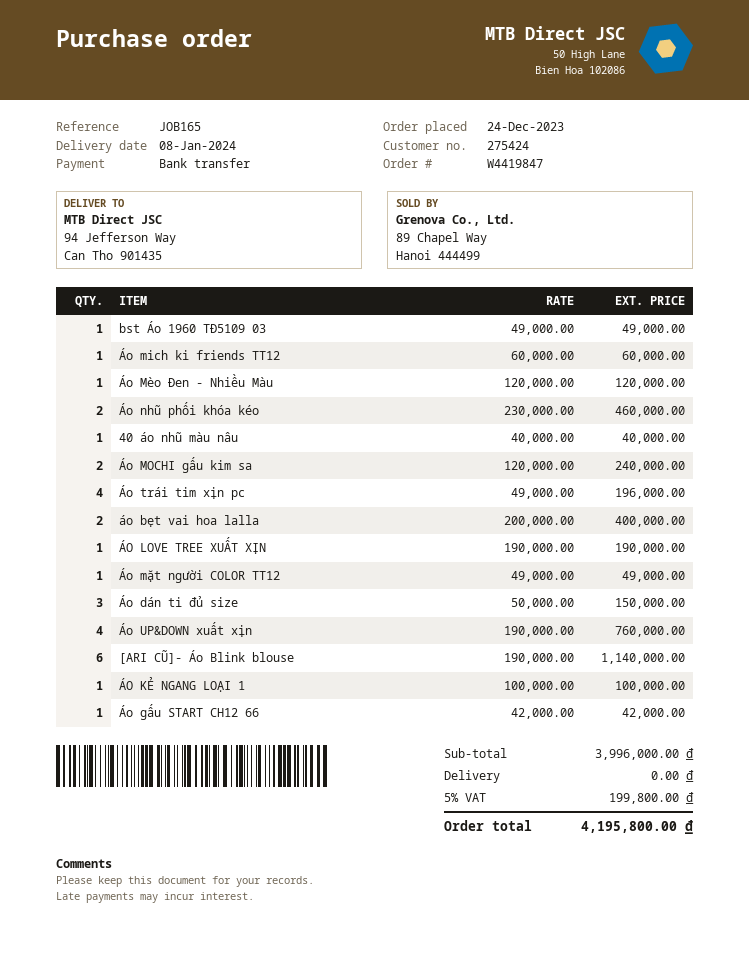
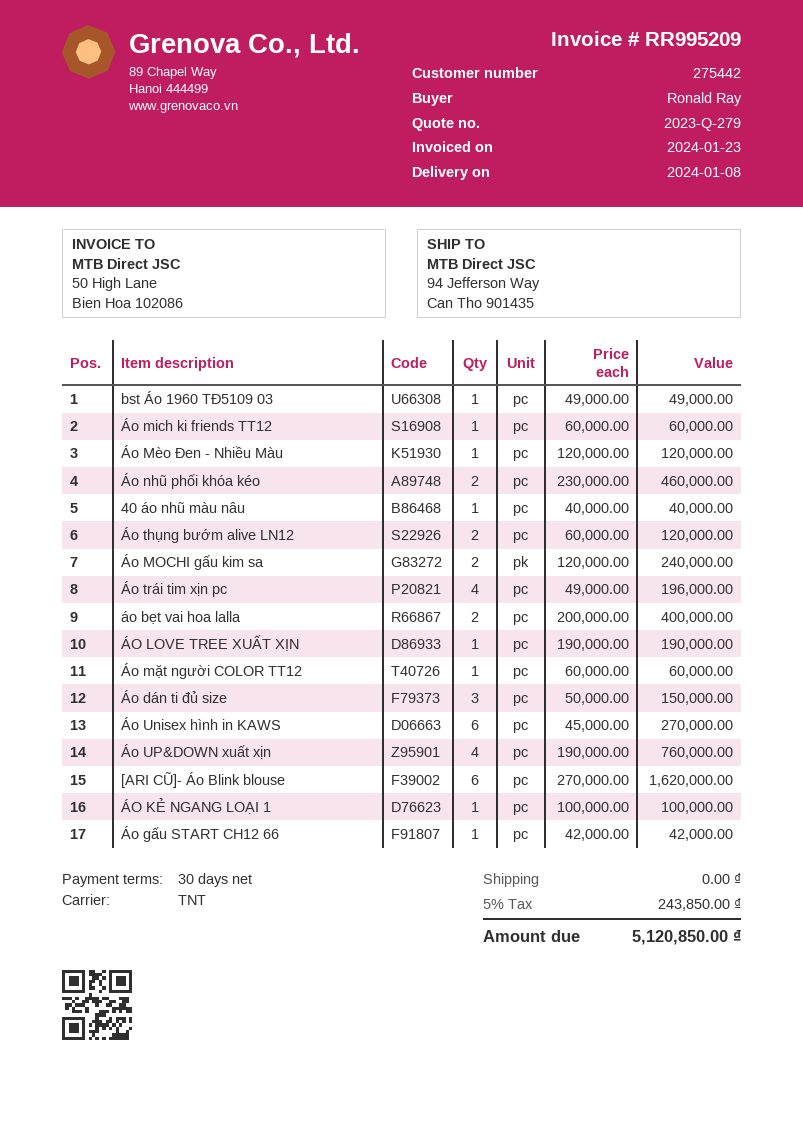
customer number: 275424 -> 275442
Áo mặt người COLOR TT12: 1 x 49000.00 = 49000.00 -> 1 x 60000.00 = 60000.00
[ARI CŨ]- Áo Blink blouse: 6 x 190000.00 = 1140000.00 -> 6 x 270000.00 = 1620000.00
Áo thụng bướm alive LN12: none -> 2 x 60000.00 = 120000.00
Áo Unisex hình in KAWS: none -> 6 x 45000.00 = 270000.00
tax: 5% = 199800.00 -> 5% = 243850.00
total: 4195800.00 -> 5120850.00

